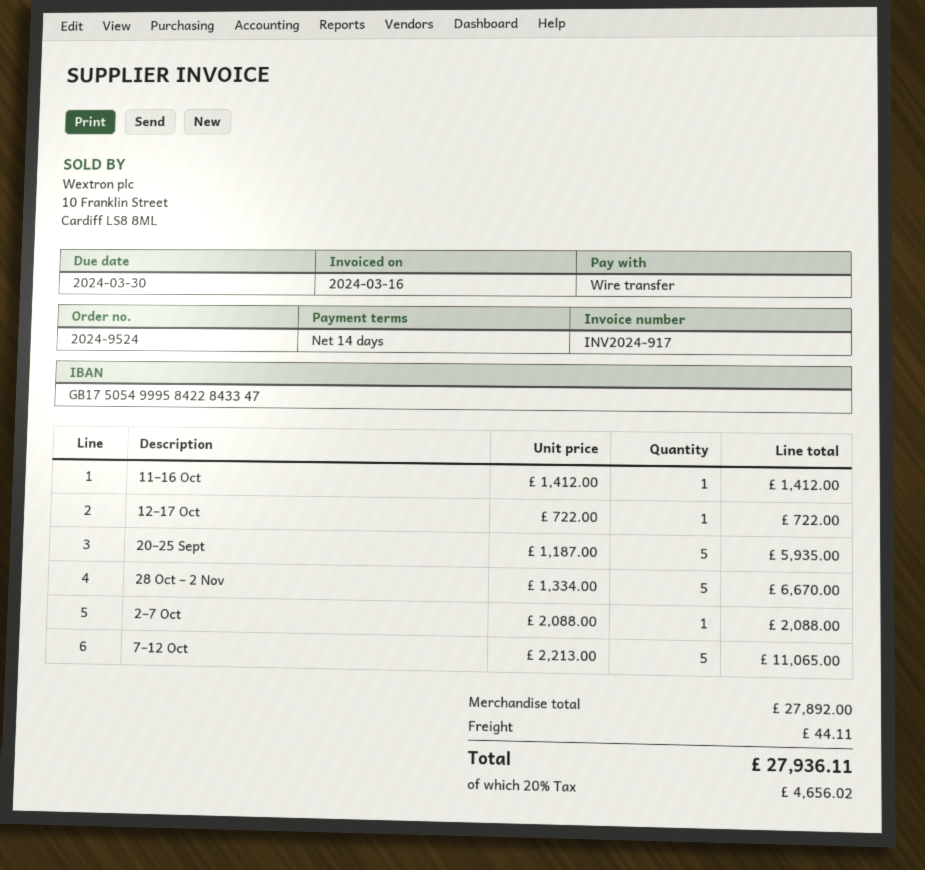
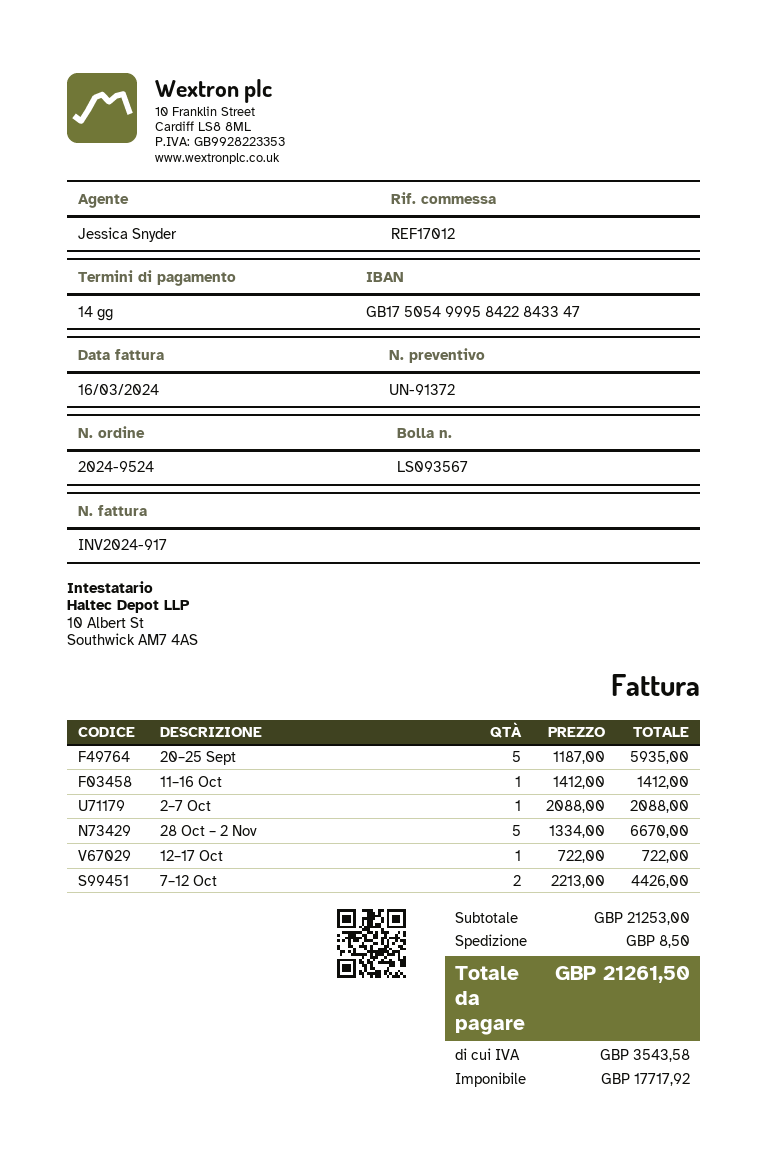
7–12 Oct: 5 x 2213.00 = 11065.00 -> 2 x 2213.00 = 4426.00
subtotal: 27892.00 -> 21253.00
shipping: 44.11 -> 8.50
tax: 4656.02 -> 3543.58
total: 27936.11 -> 21261.50

